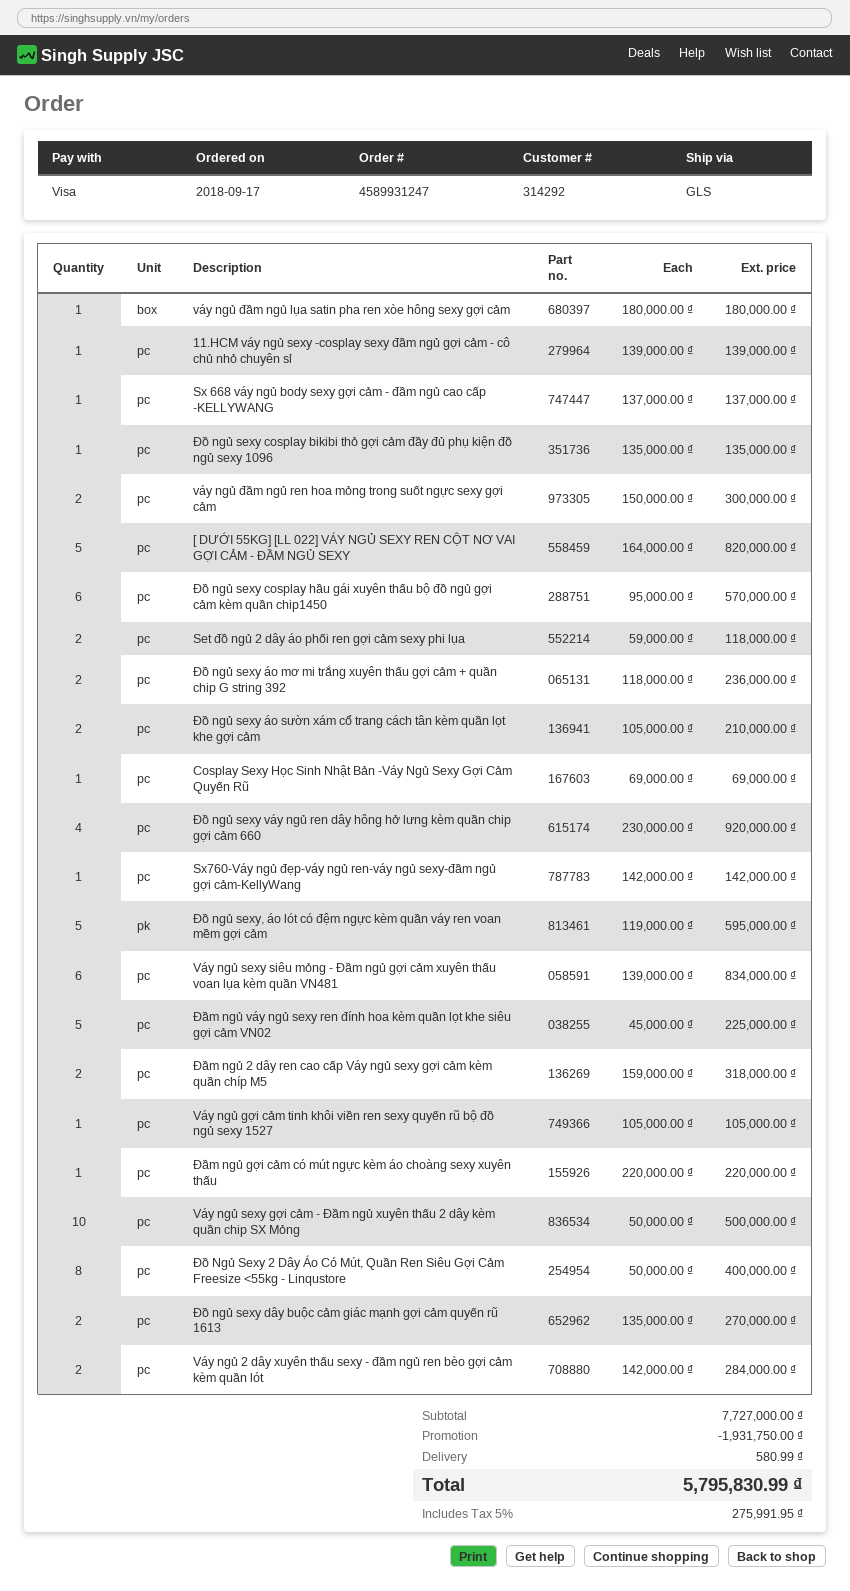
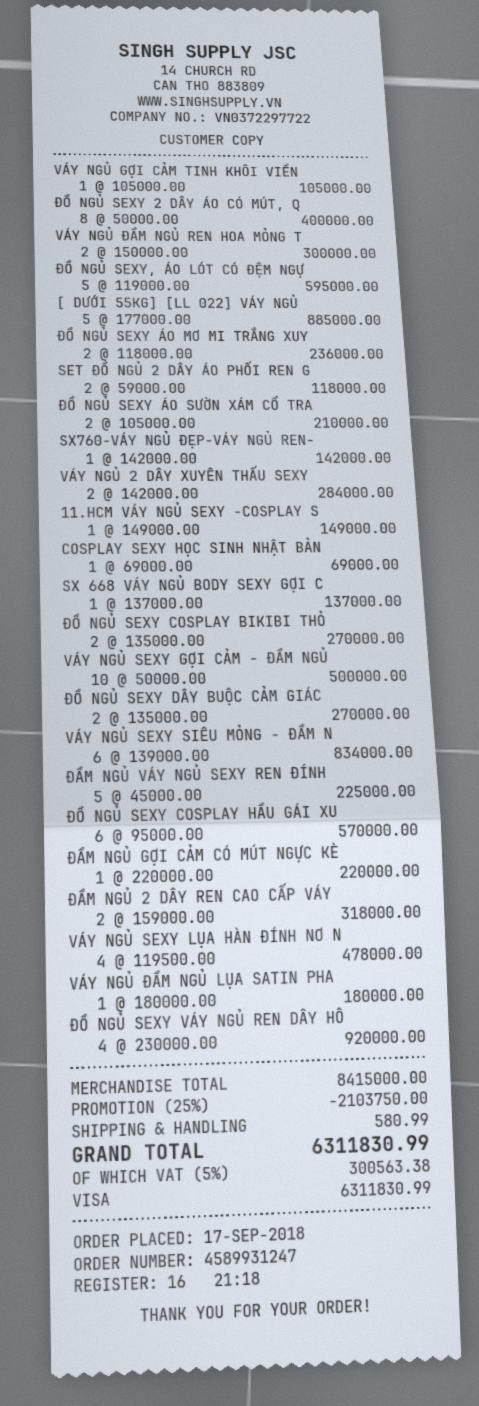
11.HCM váy ngủ sexy -cosplay sexy đầm ngủ gợi cảm - cô chủ nhỏ chuyên sỉ: 1 x 139000.00 = 139000.00 -> 1 x 149000.00 = 149000.00
Đồ ngủ sexy cosplay bikibi thỏ gợi cảm đầy đủ phụ kiện đồ ngủ sexy 1096: 1 x 135000.00 = 135000.00 -> 2 x 135000.00 = 270000.00
[ DƯỚI 55KG] [LL 022] VÁY NGỦ SEXY REN CỘT NƠ VAI GỢI CẢM - ĐẦM NGỦ SEXY: 5 x 164000.00 = 820000.00 -> 5 x 177000.00 = 885000.00
VÁY NGỦ SEXY LỤA HÀN ĐÍNH NƠ N: none -> 4 x 119500.00 = 478000.00
subtotal: 7727000.00 -> 8415000.00
discount: 1931750.00 -> 2103750.00
tax: 5% = 275991.95 -> 5% = 300563.38
total: 5795830.99 -> 6311830.99

